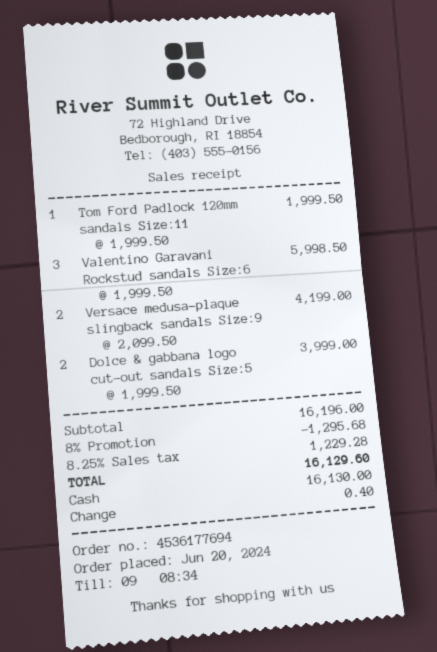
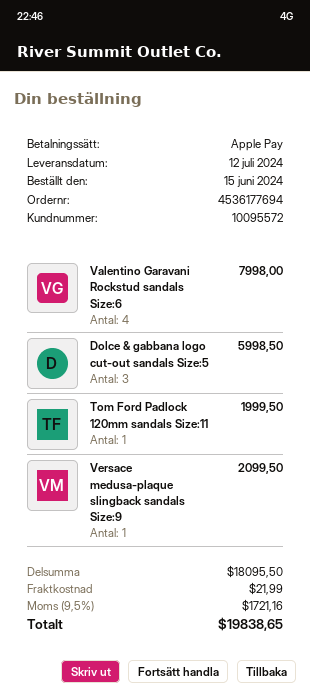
order date: 2024-06-20 -> 2024-06-15
payment method: cash -> Apple Pay
Valentino Garavani Rockstud sandals Size:6: 3 for 5998.50 -> 4 for 7998.00
Versace medusa-plaque slingback sandals Size:9: 2 for 4199.00 -> 1 for 2099.50
Dolce & gabbana logo cut-out sandals Size:5: 2 for 3999.00 -> 3 for 5998.50
subtotal: 16196.00 -> 18095.50
discount: 8% = 1295.68 -> none
shipping: none -> 21.99
tax: 8.25% = 1229.28 -> 9.5% = 1721.16
total: 16129.60 -> 19838.65

